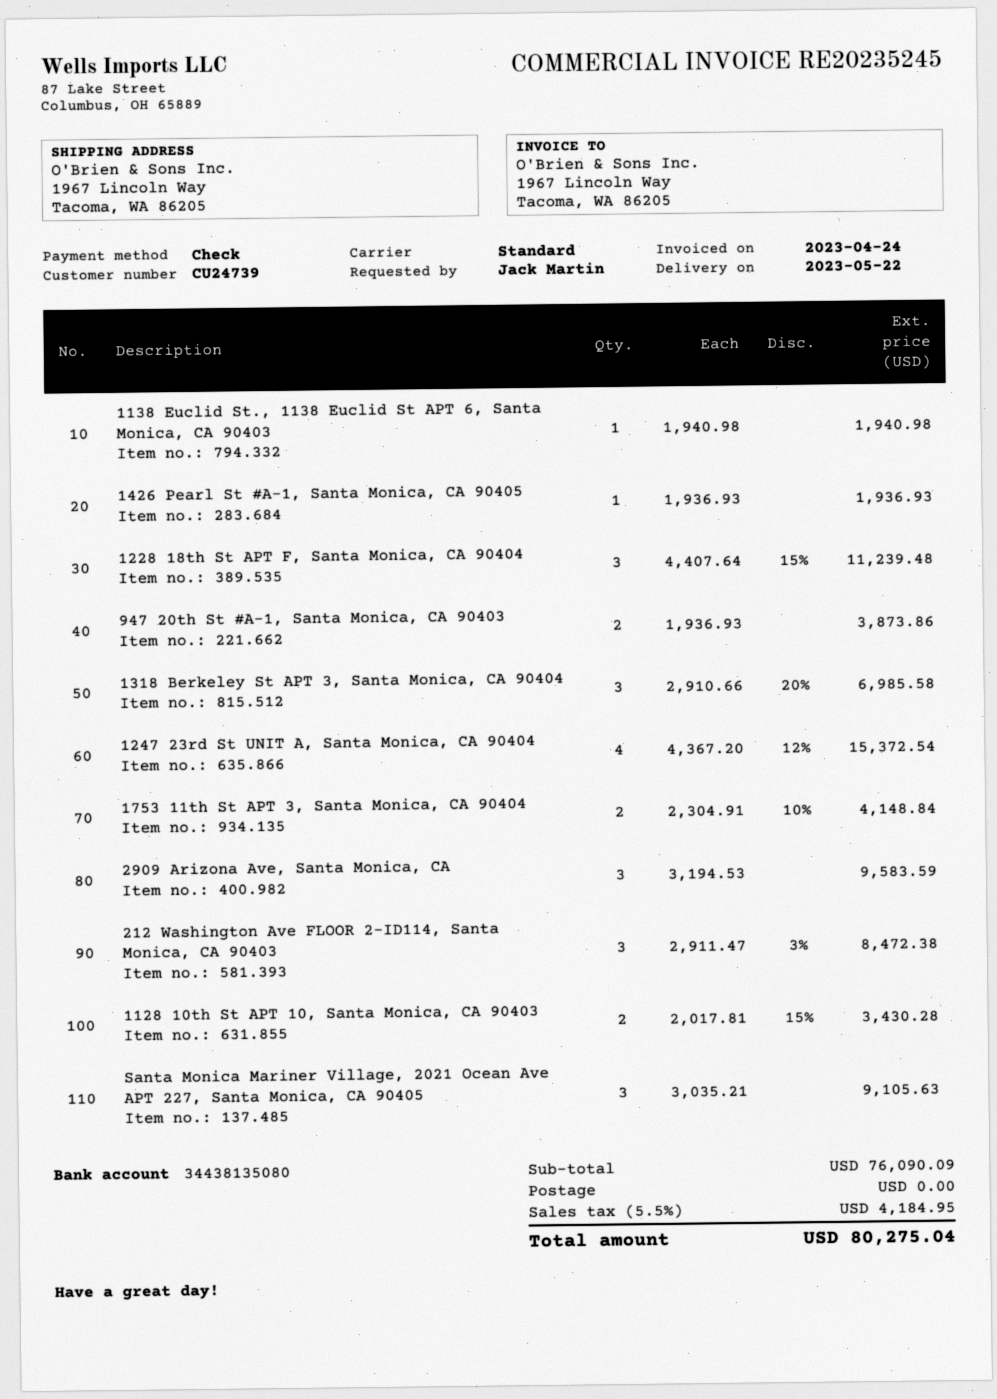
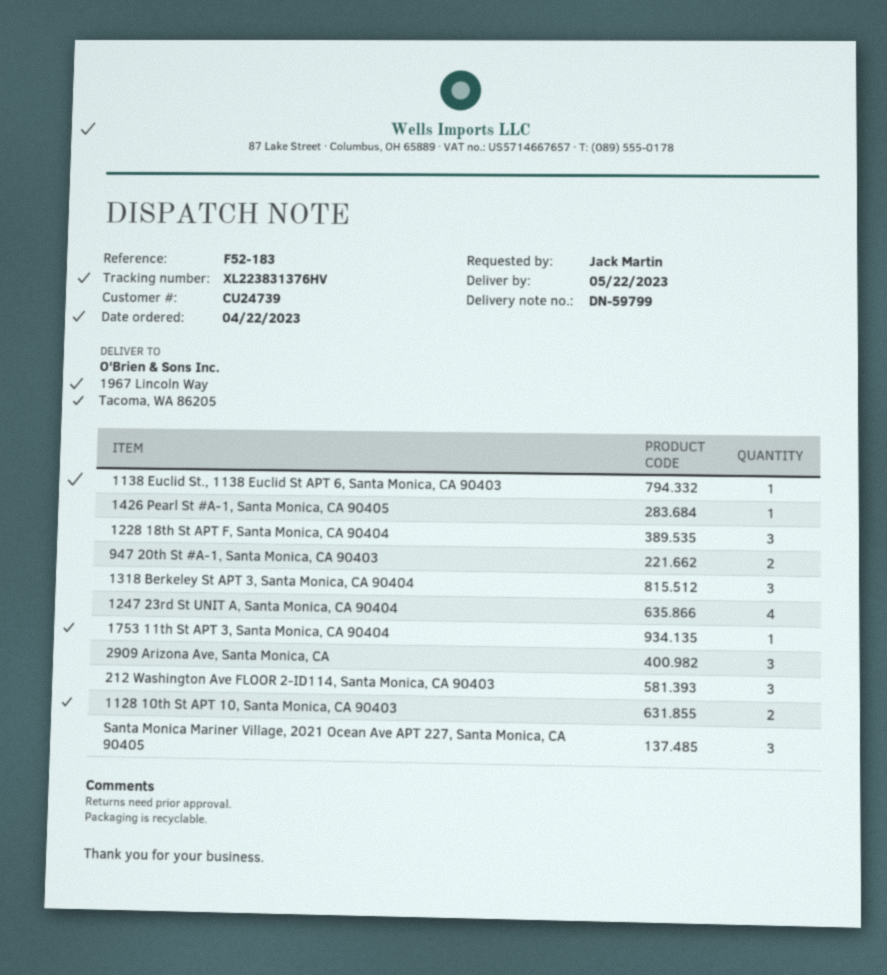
1753 11th St APT 3, Santa Monica, CA 90404: 2 -> 1

